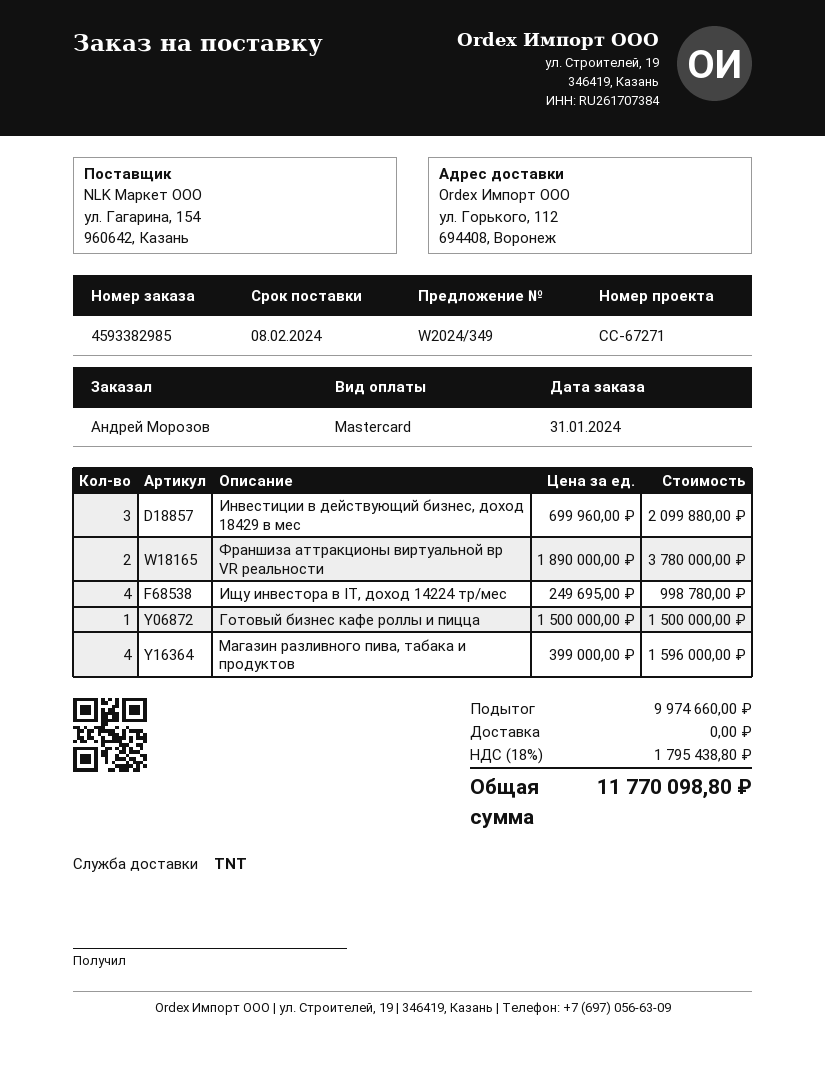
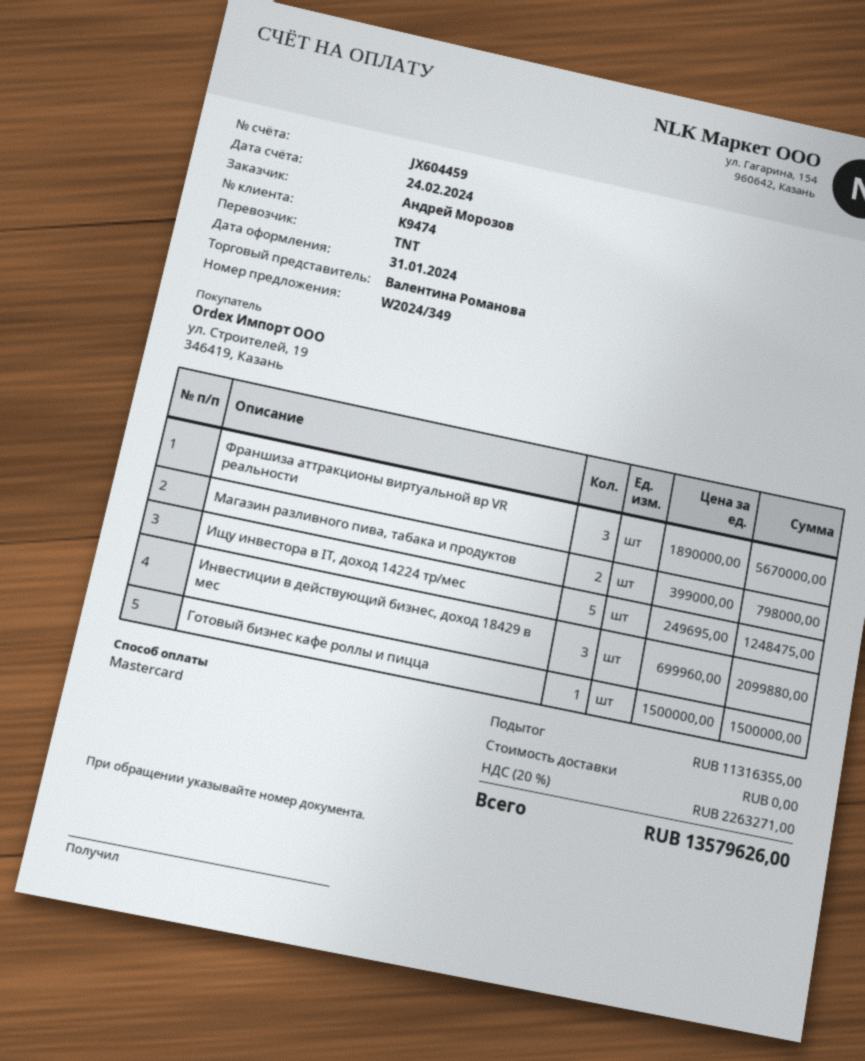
Франшиза аттракционы виртуальной вр VR реальности: 2 x 1890000.00 = 3780000.00 -> 3 x 1890000.00 = 5670000.00
Ищу инвестора в IT, доход 14224 тр/мес: 4 x 249695.00 = 998780.00 -> 5 x 249695.00 = 1248475.00
Магазин разливного пива, табака и продуктов: 4 x 399000.00 = 1596000.00 -> 2 x 399000.00 = 798000.00
subtotal: 9974660.00 -> 11316355.00
tax: 18% = 1795438.80 -> 20% = 2263271.00
total: 11770098.80 -> 13579626.00

